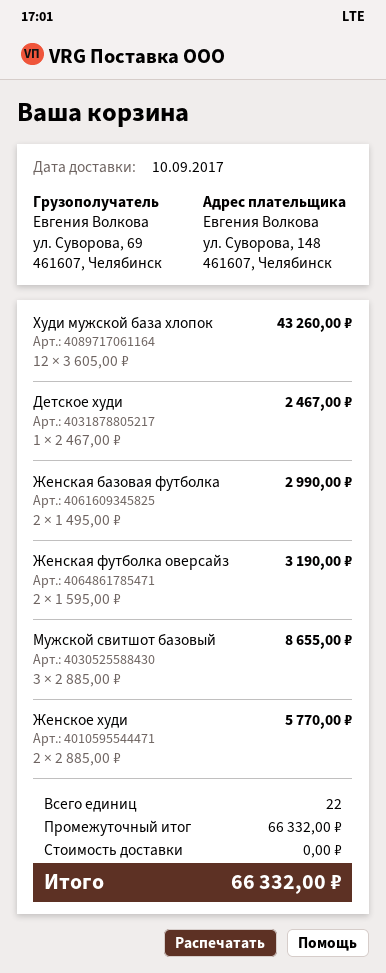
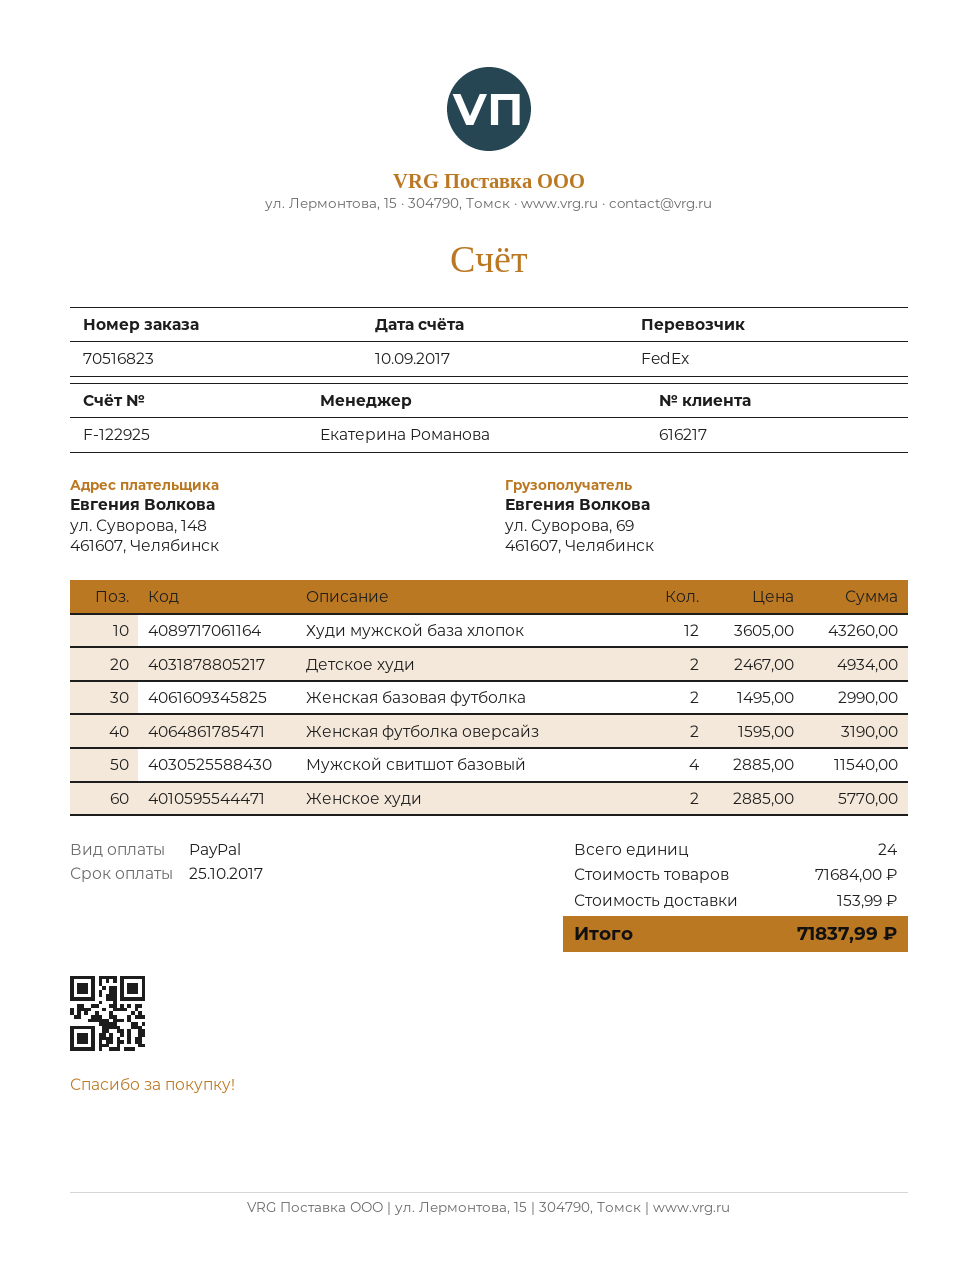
Детское худи: 1 x 2467.00 = 2467.00 -> 2 x 2467.00 = 4934.00
Мужской свитшот базовый: 3 x 2885.00 = 8655.00 -> 4 x 2885.00 = 11540.00
total quantity: 22 -> 24
subtotal: 66332.00 -> 71684.00
shipping: 0.00 -> 153.99
total: 66332.00 -> 71837.99

